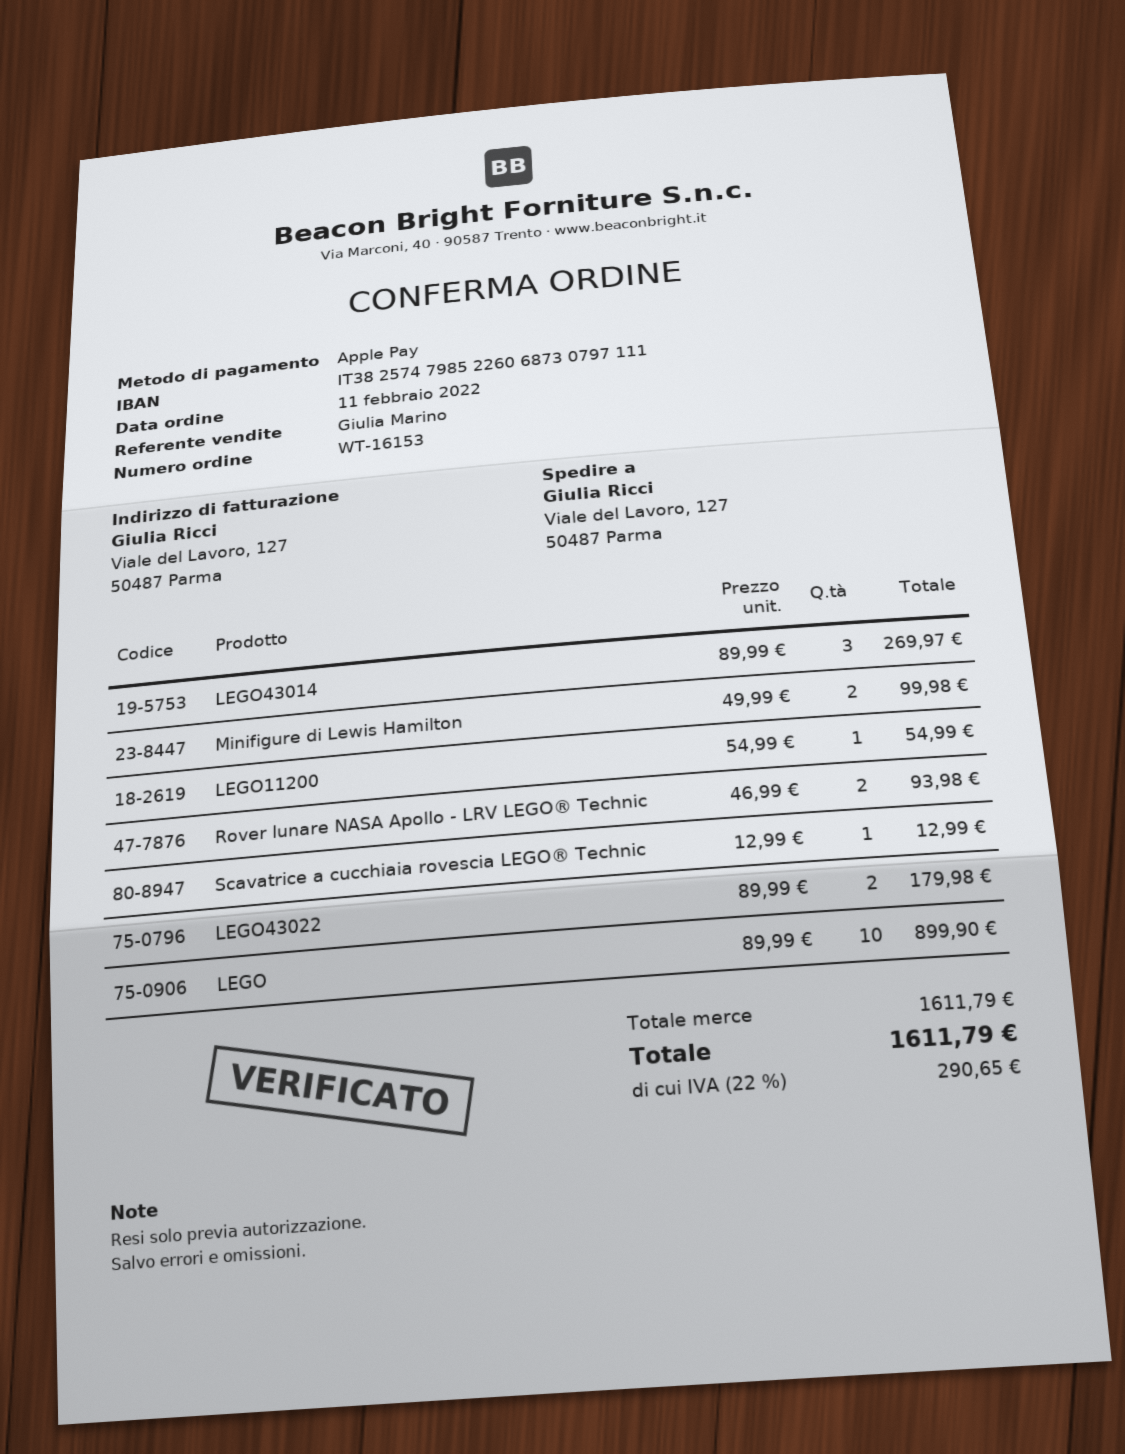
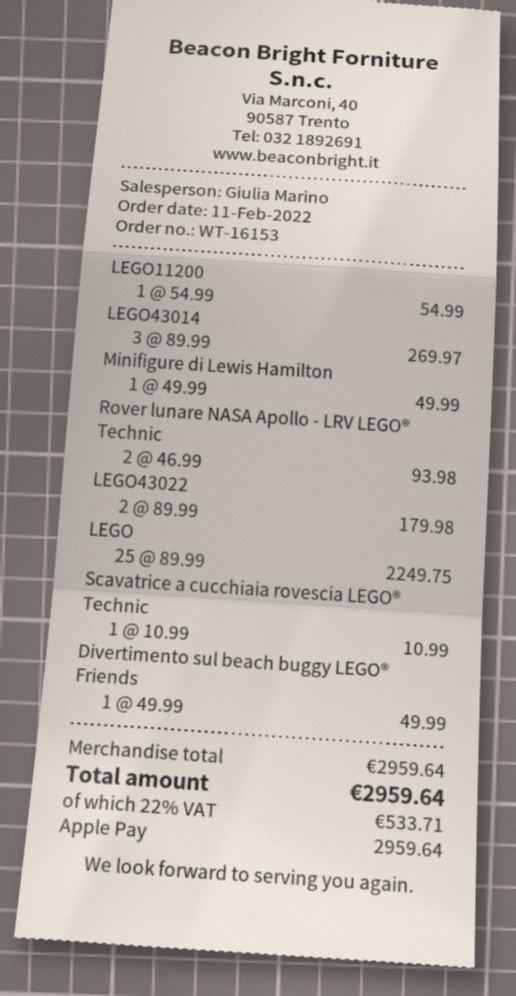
Minifigure di Lewis Hamilton: 2 x 49.99 = 99.98 -> 1 x 49.99 = 49.99
Scavatrice a cucchiaia rovescia LEGO® Technic: 1 x 12.99 = 12.99 -> 1 x 10.99 = 10.99
LEGO: 10 x 89.99 = 899.90 -> 25 x 89.99 = 2249.75
Divertimento sul beach buggy LEGO® Friends: none -> 1 x 49.99 = 49.99
subtotal: 1611.79 -> 2959.64
tax: 22% = 290.65 -> 22% = 533.71
total: 1611.79 -> 2959.64

